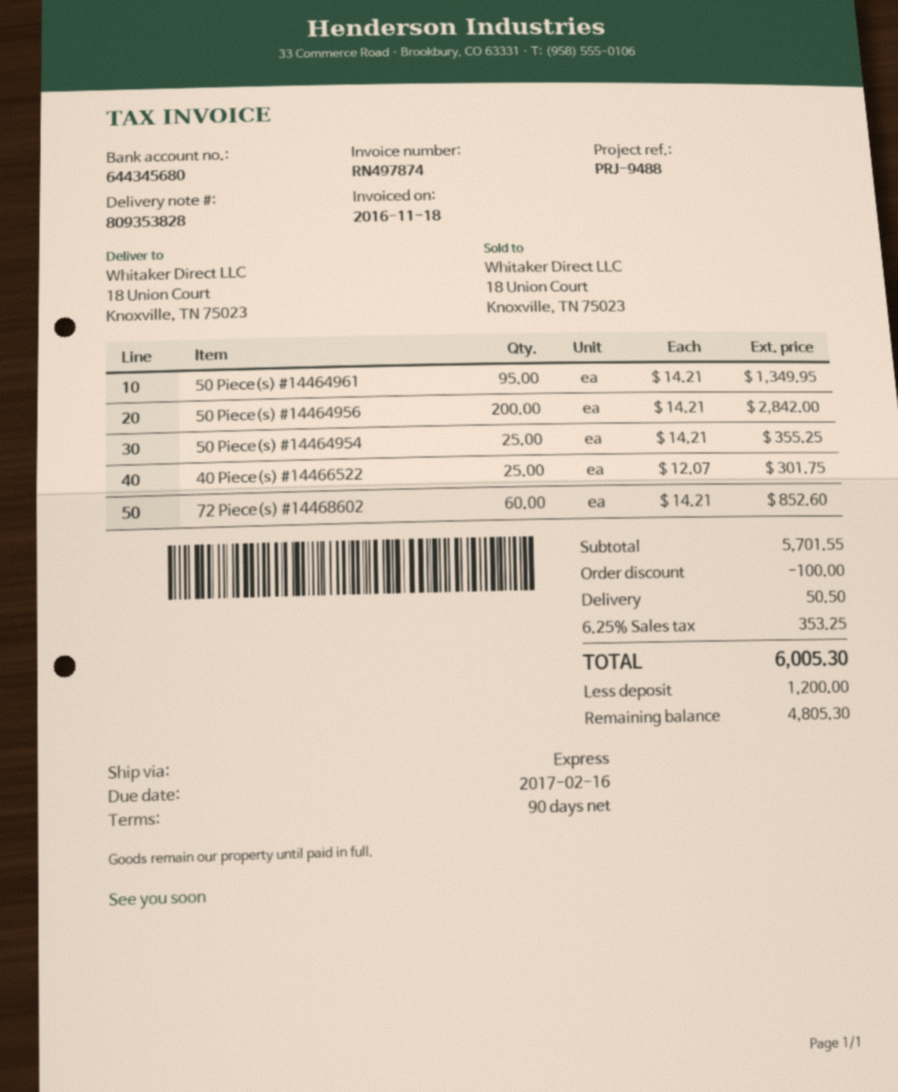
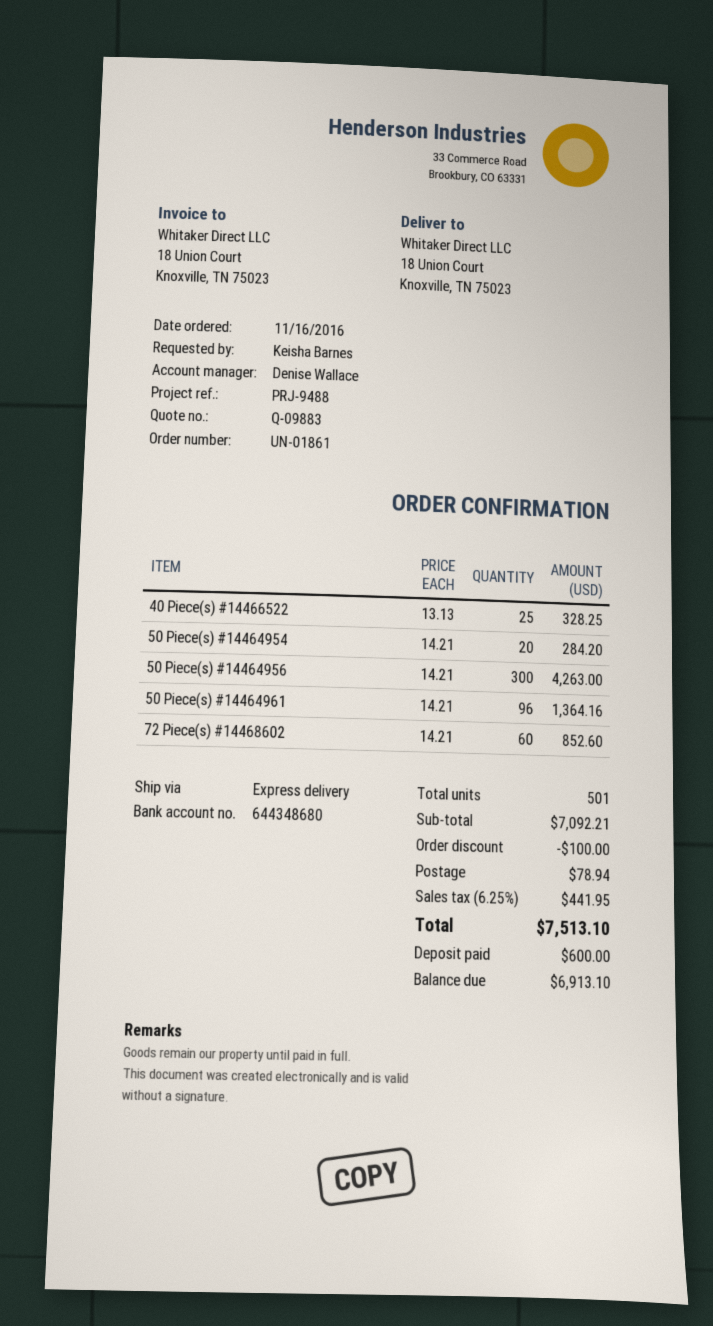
bank account: 644345680 -> 644348680
50 Piece(s) #14464961: 95 x 14.21 = 1349.95 -> 96 x 14.21 = 1364.16
50 Piece(s) #14464956: 200 x 14.21 = 2842.00 -> 300 x 14.21 = 4263.00
50 Piece(s) #14464954: 25 x 14.21 = 355.25 -> 20 x 14.21 = 284.20
40 Piece(s) #14466522: 25 x 12.07 = 301.75 -> 25 x 13.13 = 328.25
subtotal: 5701.55 -> 7092.21
shipping: 50.50 -> 78.94
tax: 6.25% = 353.25 -> 6.25% = 441.95
total: 6005.30 -> 7513.10
deposit: 1200.00 -> 600.00
balance: 4805.30 -> 6913.10

